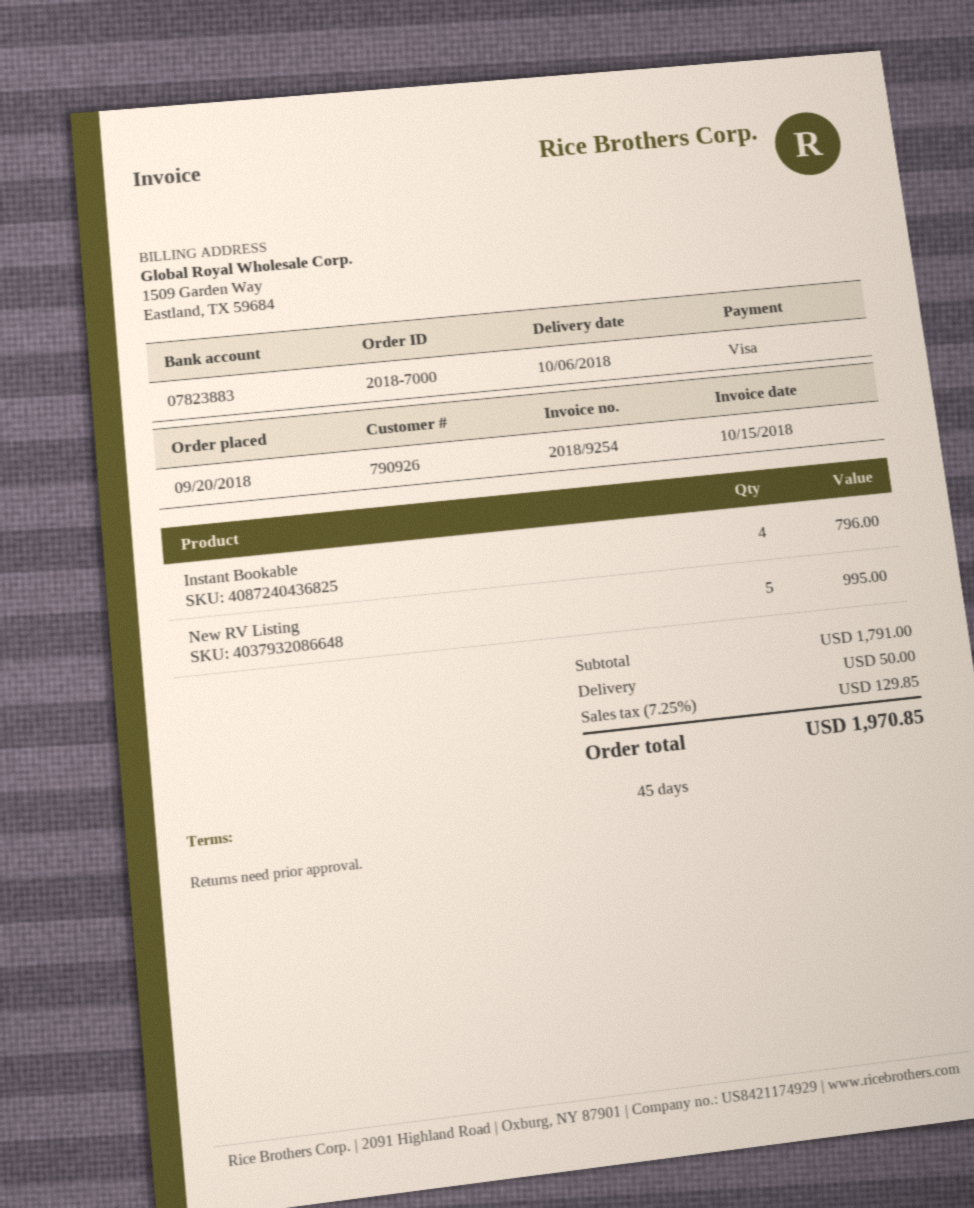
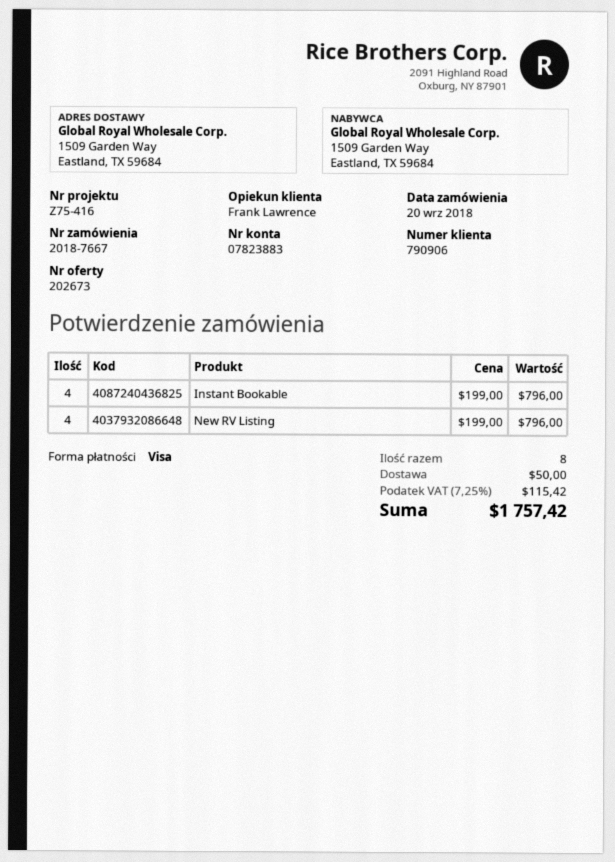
order number: 2018-7000 -> 2018-7667
customer number: 790926 -> 790906
New RV Listing: 5 for 995.00 -> 4 for 796.00
tax: 7.25% = 129.85 -> 7.25% = 115.42
total: 1970.85 -> 1757.42

